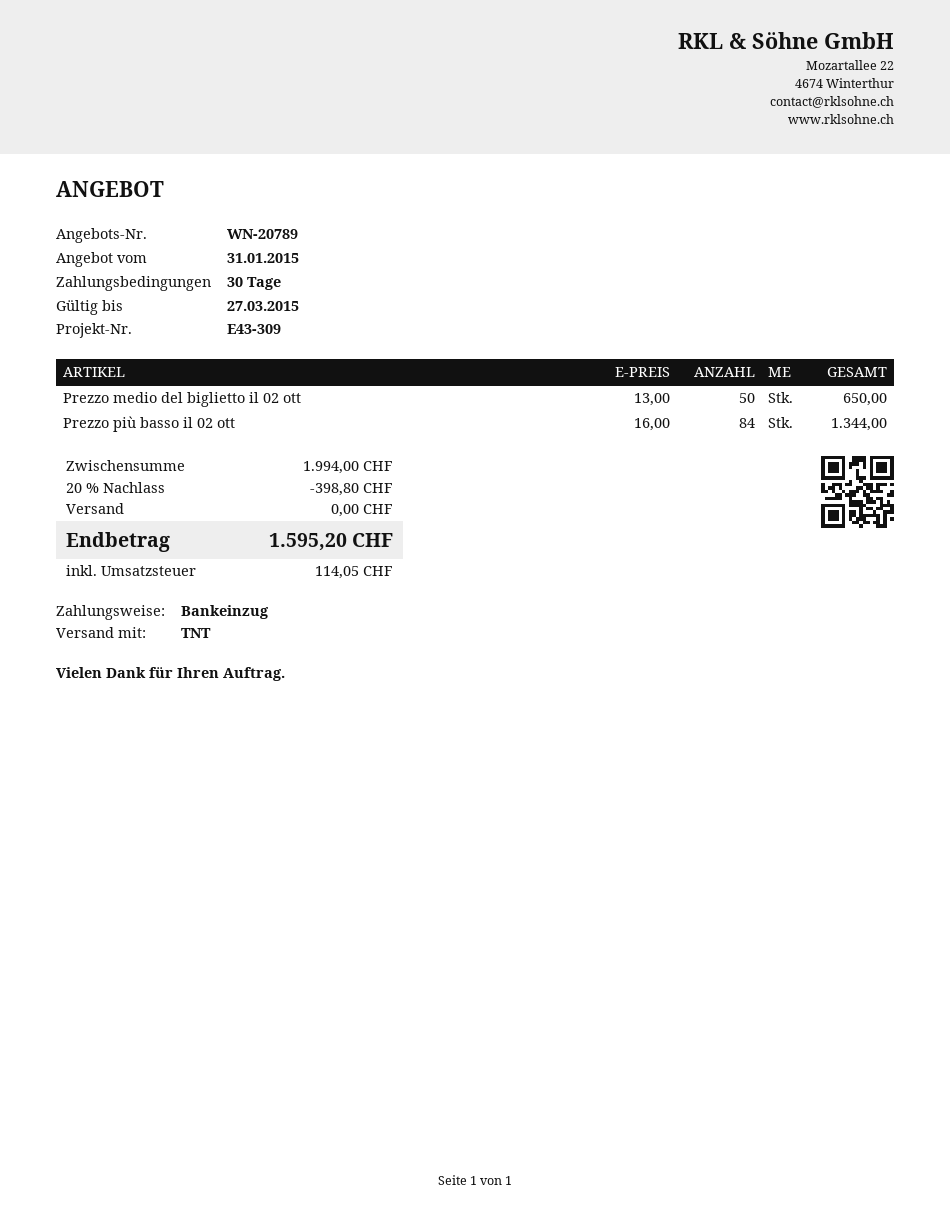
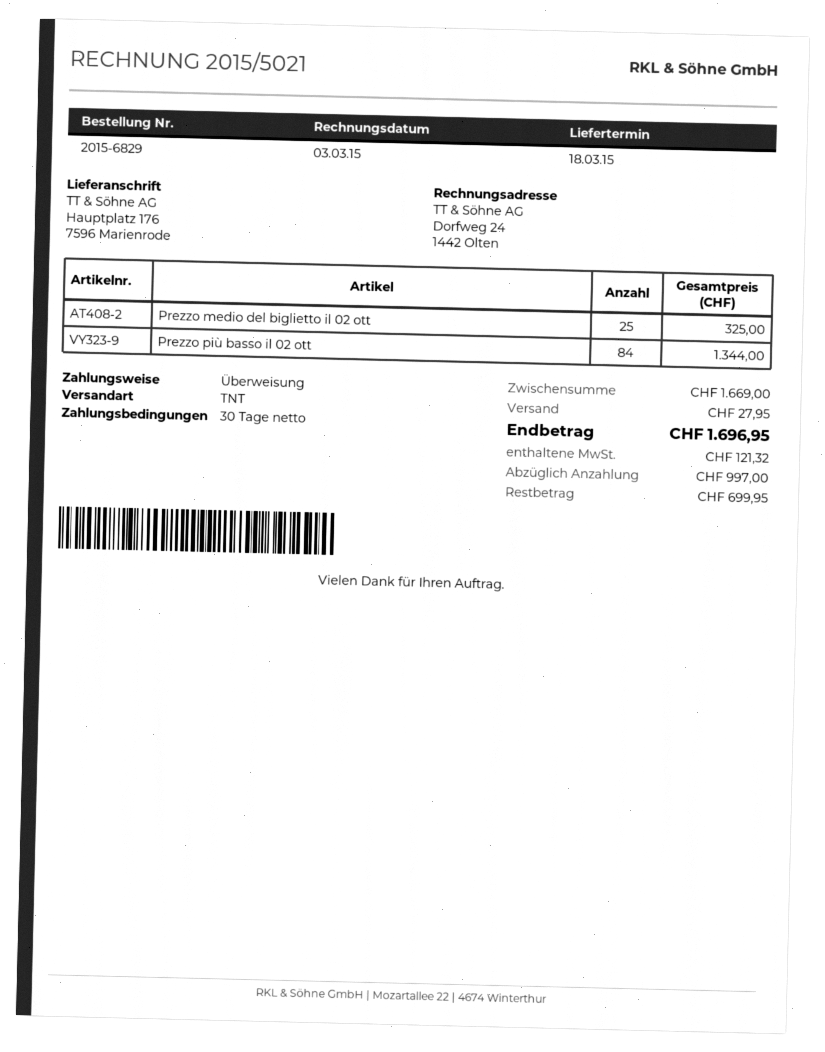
payment method: direct debit -> bank transfer
Prezzo medio del biglietto il 02 ott: 50 for 650.00 -> 25 for 325.00
subtotal: 1994.00 -> 1669.00
discount: 20% = 398.80 -> none
shipping: 0.00 -> 27.95
tax: 114.05 -> 121.32
total: 1595.20 -> 1696.95

